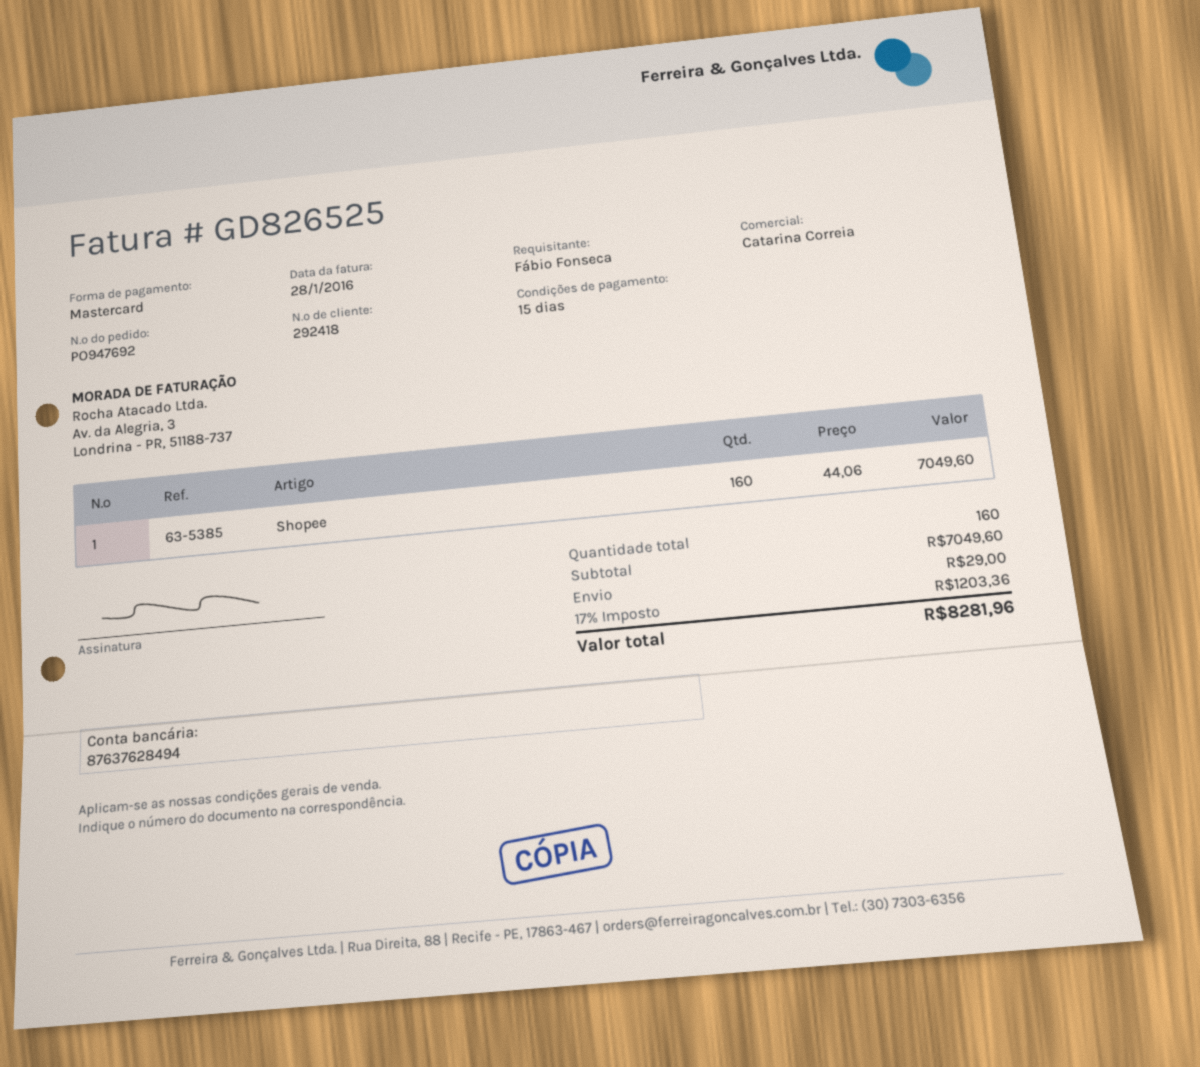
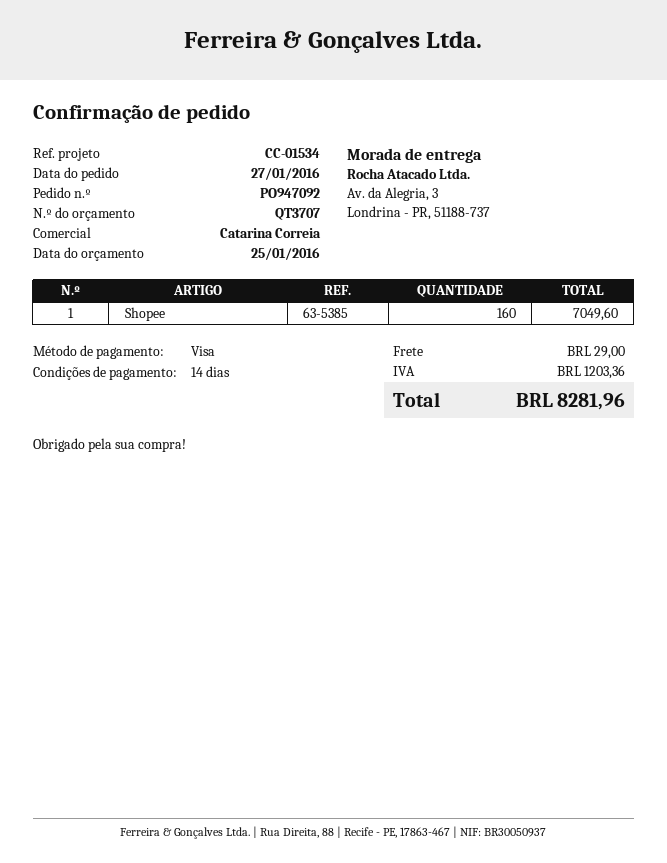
order number: PO947692 -> PO947092
payment terms: 15 days -> 14 days
payment method: Mastercard -> Visa

